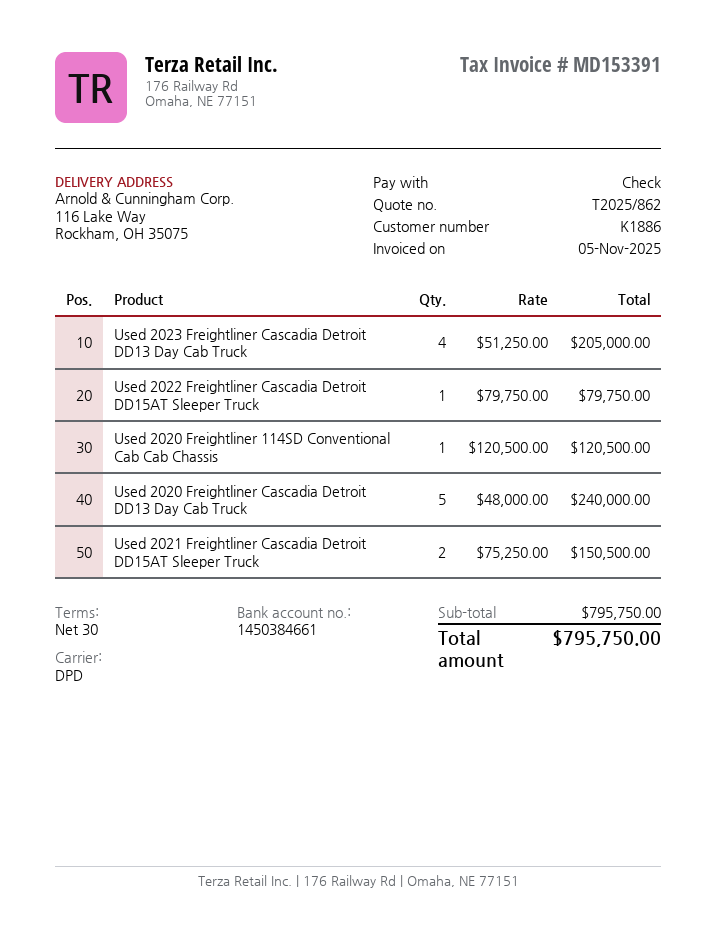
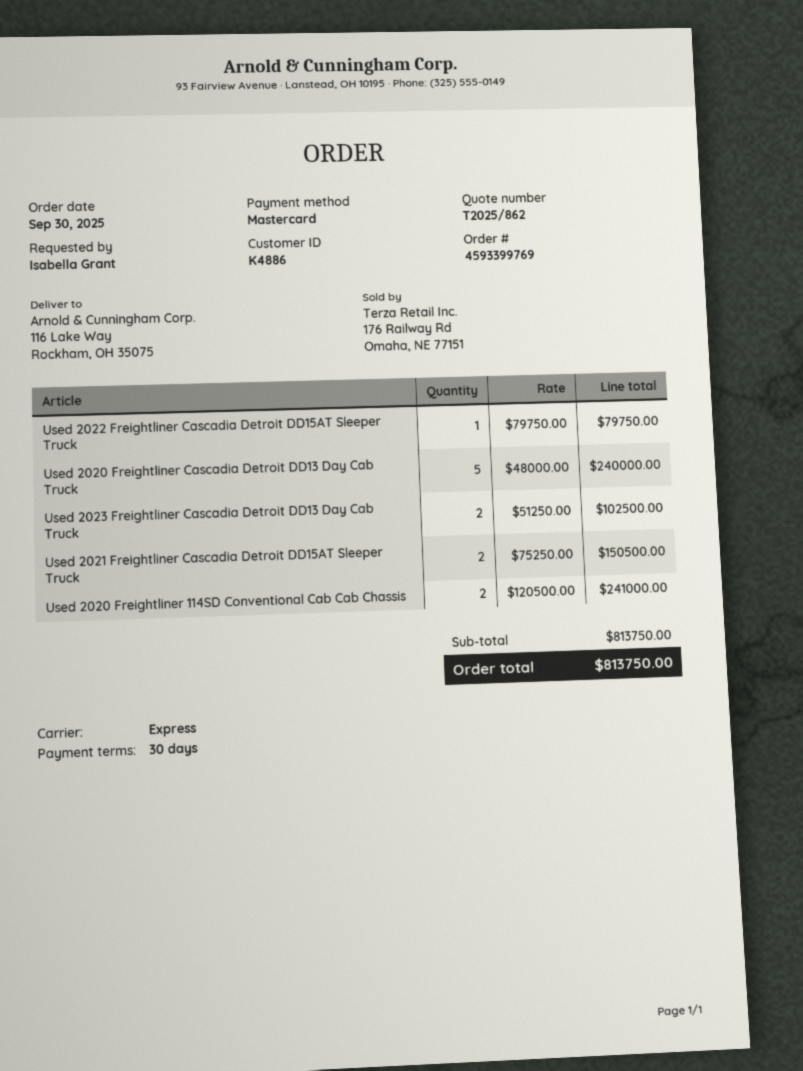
customer number: K1886 -> K4886
payment method: cheque -> Mastercard
shipping method: DPD -> express
Used 2023 Freightliner Cascadia Detroit DD13 Day Cab Truck: 4 x 51250.00 = 205000.00 -> 2 x 51250.00 = 102500.00
Used 2020 Freightliner 114SD Conventional Cab Cab Chassis: 1 x 120500.00 = 120500.00 -> 2 x 120500.00 = 241000.00
subtotal: 795750.00 -> 813750.00
total: 795750.00 -> 813750.00

